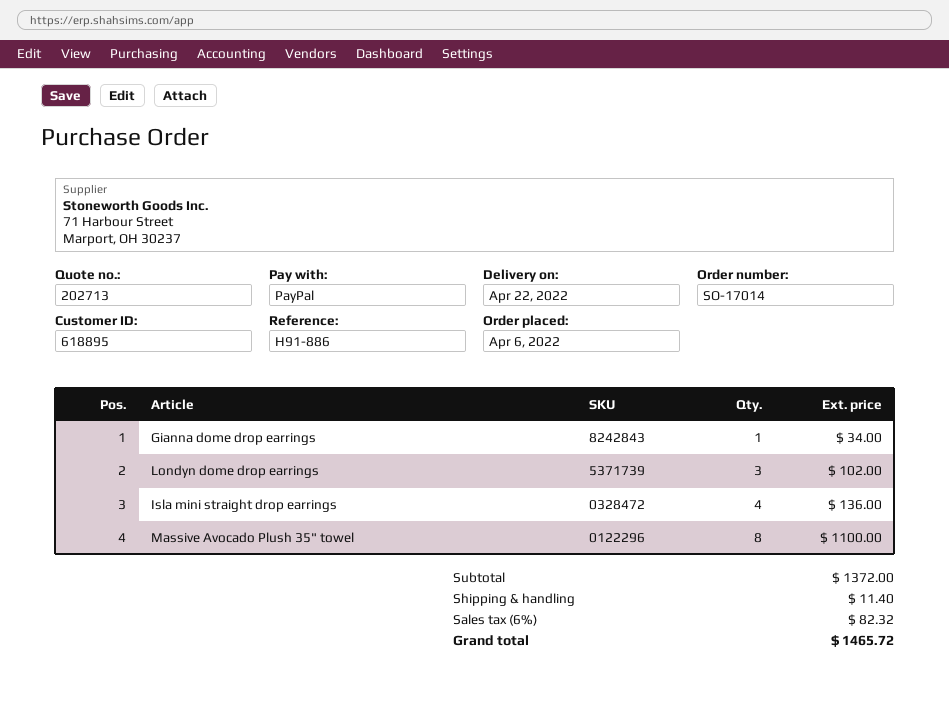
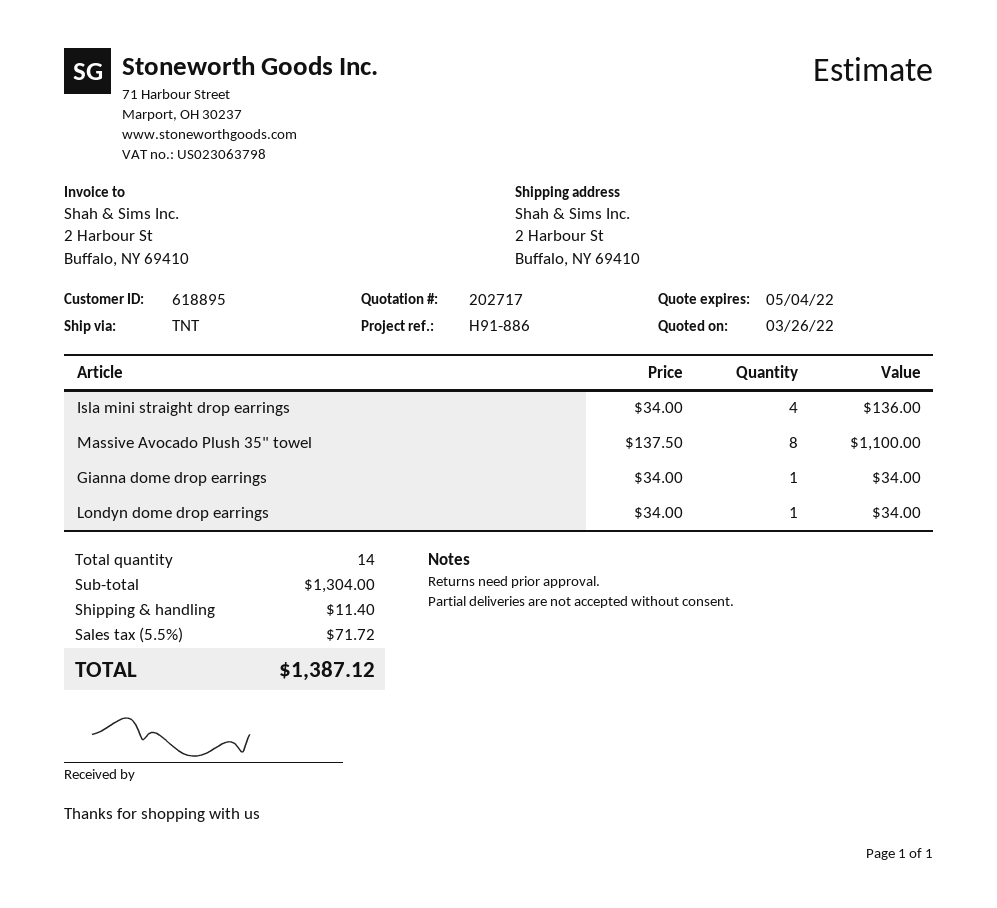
quote number: 202713 -> 202717
Londyn dome drop earrings: 3 for 102.00 -> 1 for 34.00
subtotal: 1372.00 -> 1304.00
tax: 6% = 82.32 -> 5.5% = 71.72
total: 1465.72 -> 1387.12

